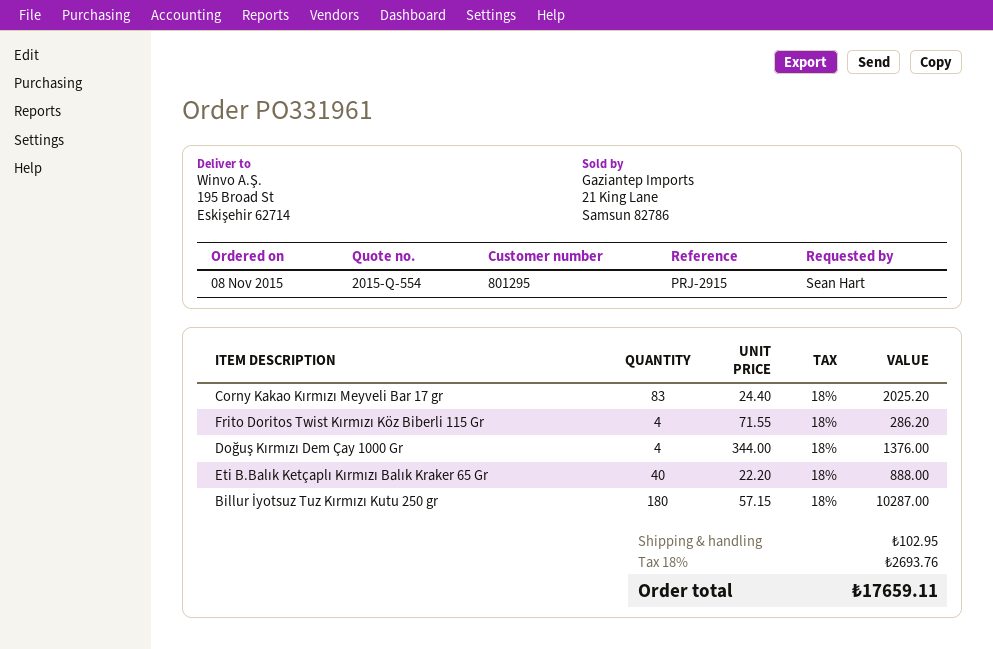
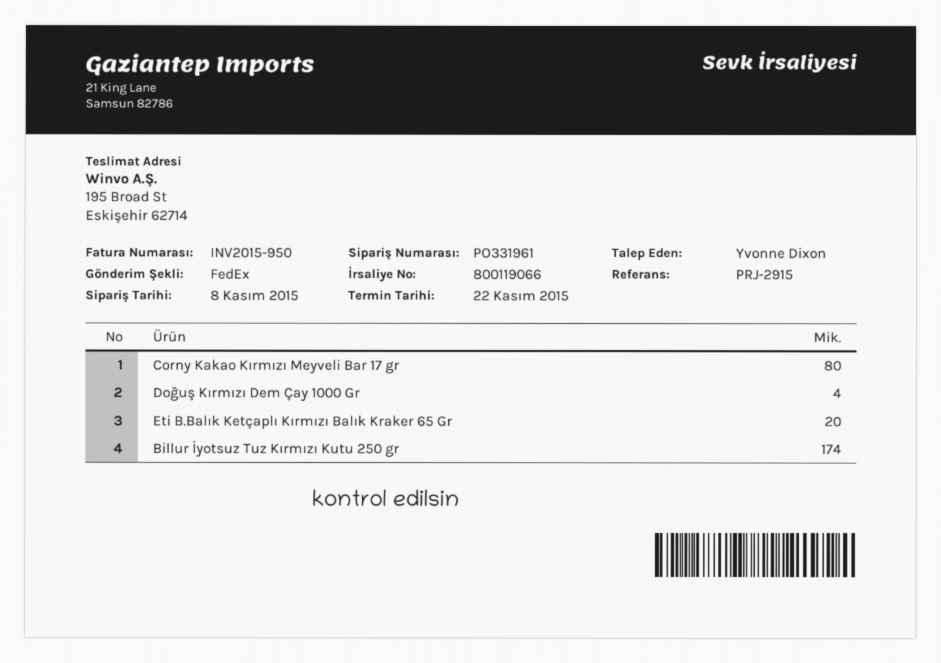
ordered by: Sean Hart -> Yvonne Dixon
Corny Kakao Kırmızı Meyveli Bar 17 gr: 83 -> 80
Frito Doritos Twist Kırmızı Köz Biberli 115 Gr: 4 -> none
Eti B.Balık Ketçaplı Kırmızı Balık Kraker 65 Gr: 40 -> 20
Billur İyotsuz Tuz Kırmızı Kutu 250 gr: 180 -> 174

